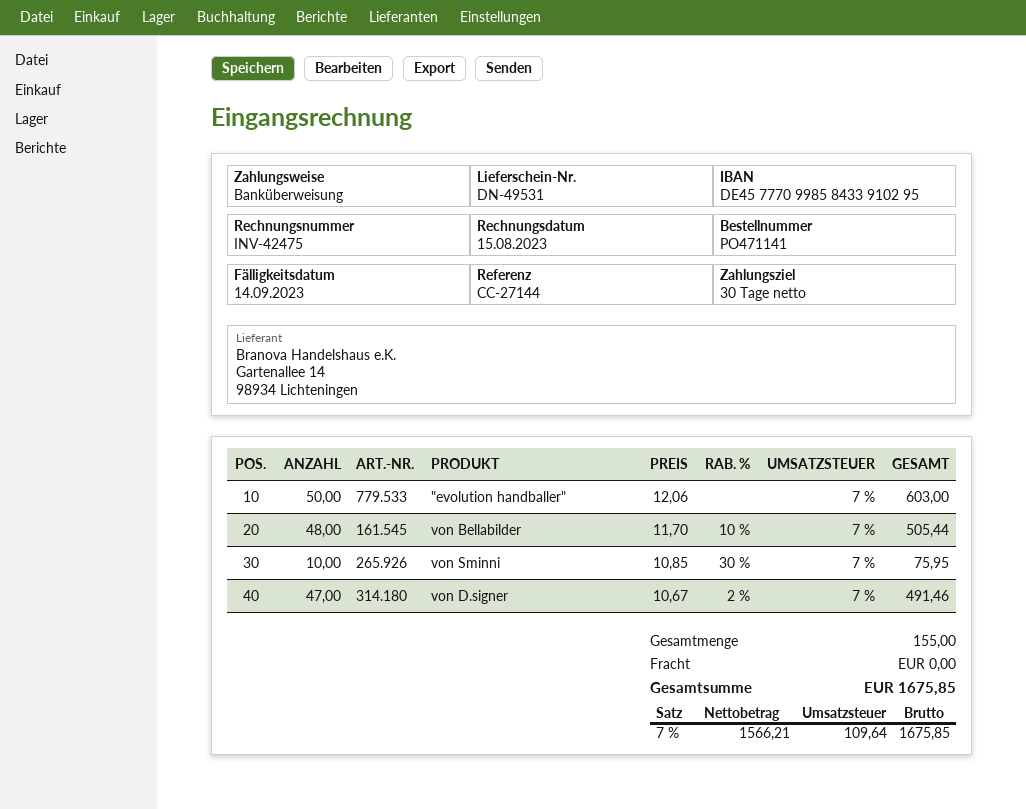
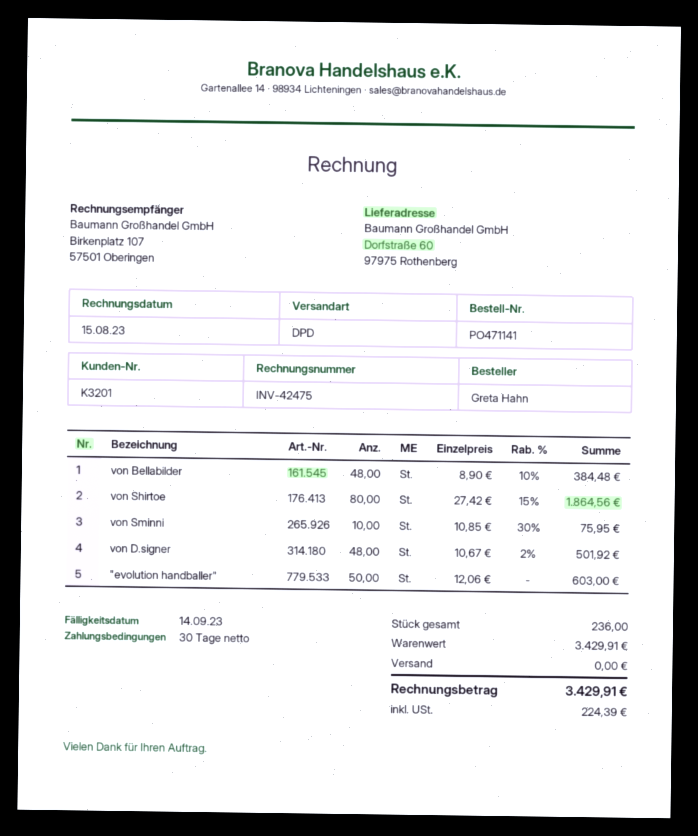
von Bellabilder: 48 x 11.70 - 10% = 505.44 -> 48 x 8.90 - 10% = 384.48
von D.signer: 47 x 10.67 - 2% = 491.46 -> 48 x 10.67 - 2% = 501.92
von Shirtoe: none -> 80 x 27.42 - 15% = 1864.56
total quantity: 155 -> 236
tax: 109.64 -> 224.39
total: 1675.85 -> 3429.91

